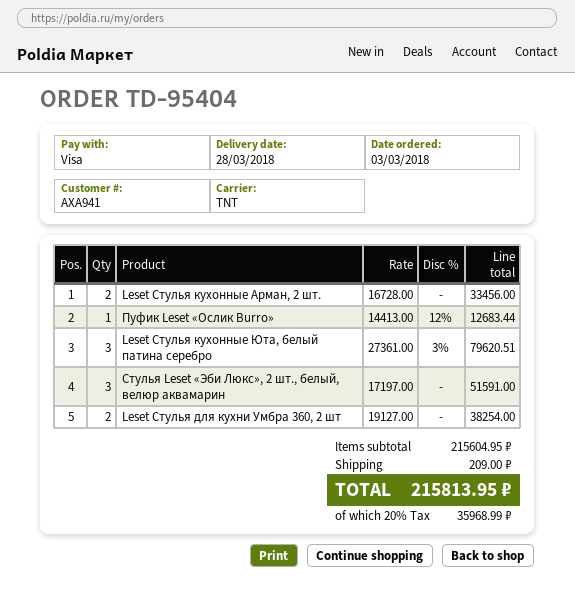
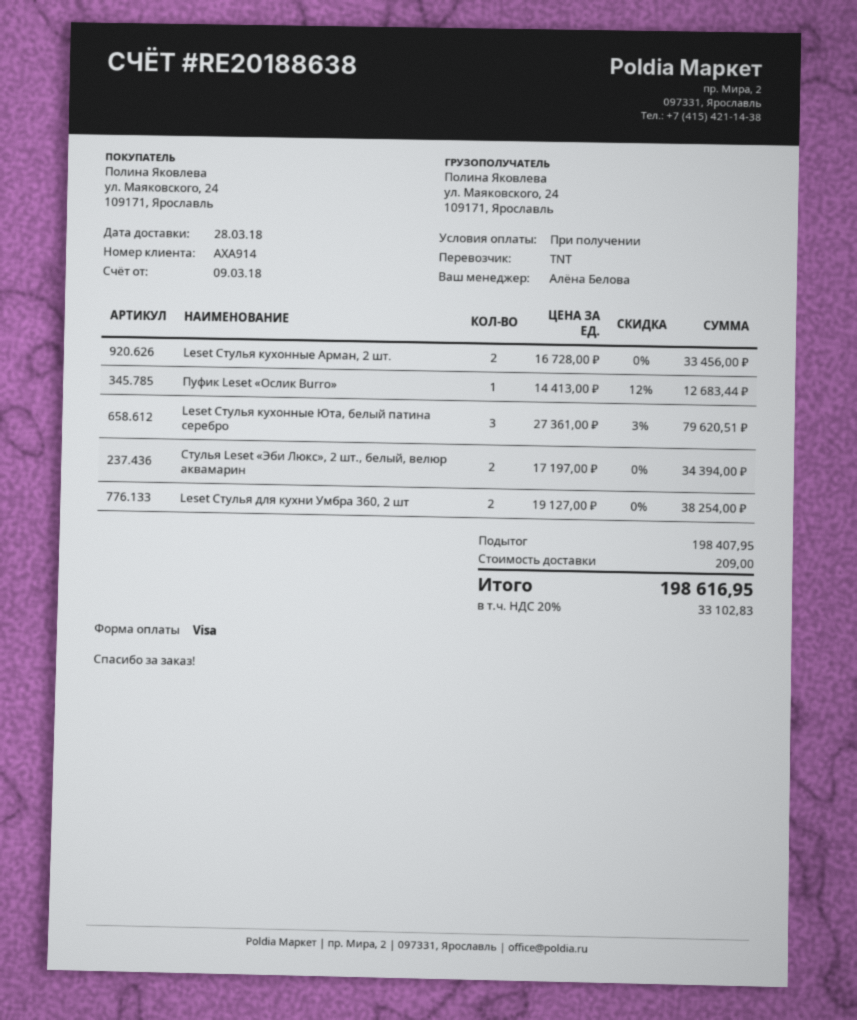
customer number: AXA941 -> AXA914
Стулья Leset «Эби Люкс», 2 шт., белый, велюр аквамарин: 3 x 17197.00 = 51591.00 -> 2 x 17197.00 = 34394.00
subtotal: 215604.95 -> 198407.95
tax: 20% = 35968.99 -> 20% = 33102.83
total: 215813.95 -> 198616.95

